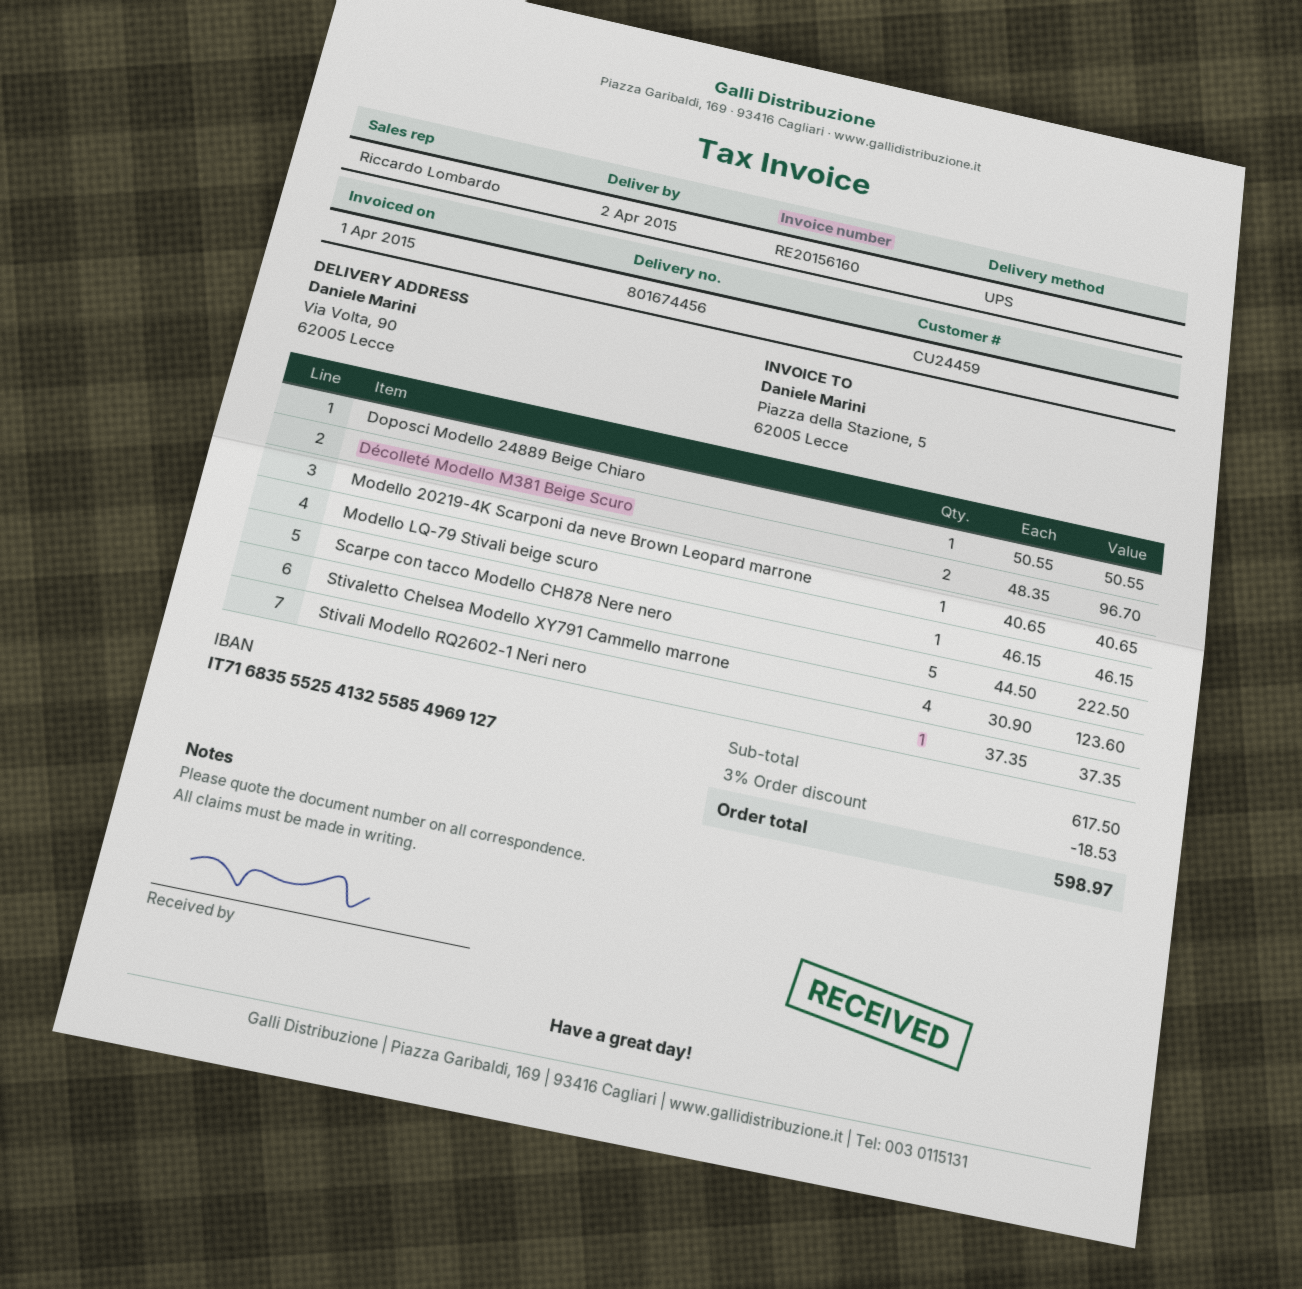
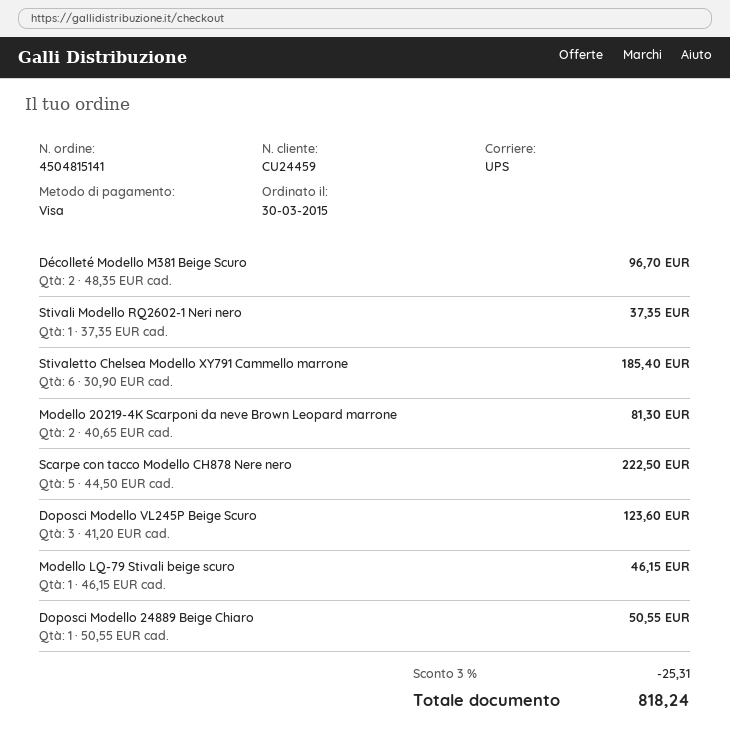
Modello 20219-4K Scarponi da neve Brown Leopard marrone: 1 x 40.65 = 40.65 -> 2 x 40.65 = 81.30
Stivaletto Chelsea Modello XY791 Cammello marrone: 4 x 30.90 = 123.60 -> 6 x 30.90 = 185.40
Doposci Modello VL245P Beige Scuro: none -> 3 x 41.20 = 123.60
discount: 3% = 18.53 -> 3% = 25.31
total: 598.97 -> 818.24

